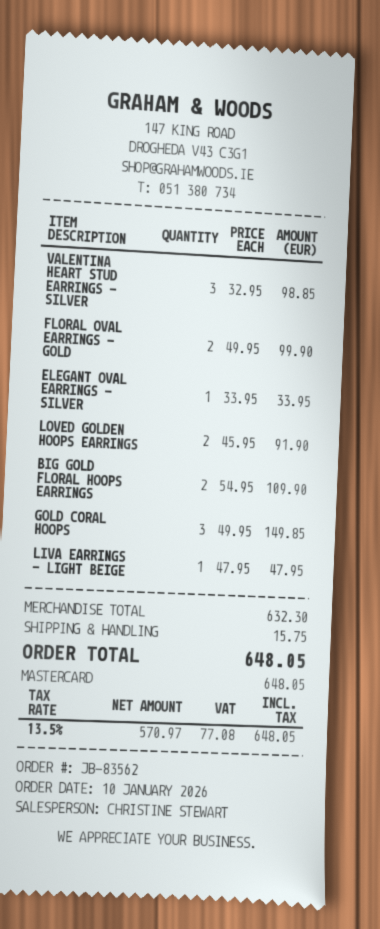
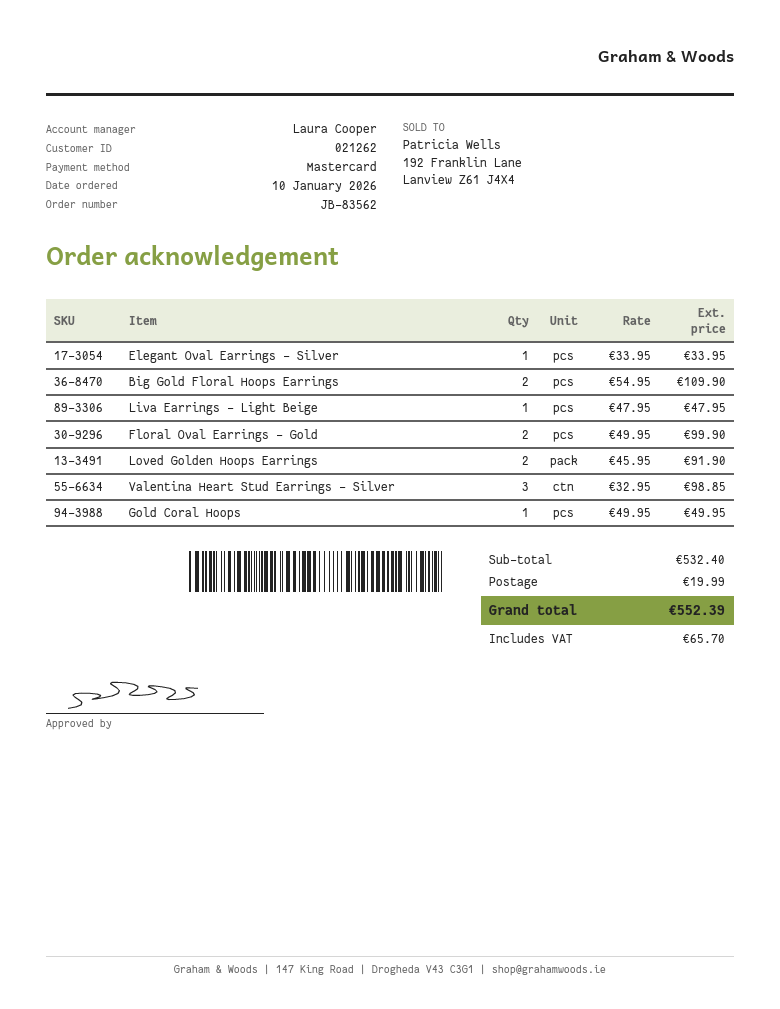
sales rep: CHRISTINE STEWART -> Laura Cooper
GOLD CORAL HOOPS: 3 x 49.95 = 149.85 -> 1 x 49.95 = 49.95
subtotal: 632.30 -> 532.40
shipping: 15.75 -> 19.99
tax: 77.08 -> 65.70
total: 648.05 -> 552.39

